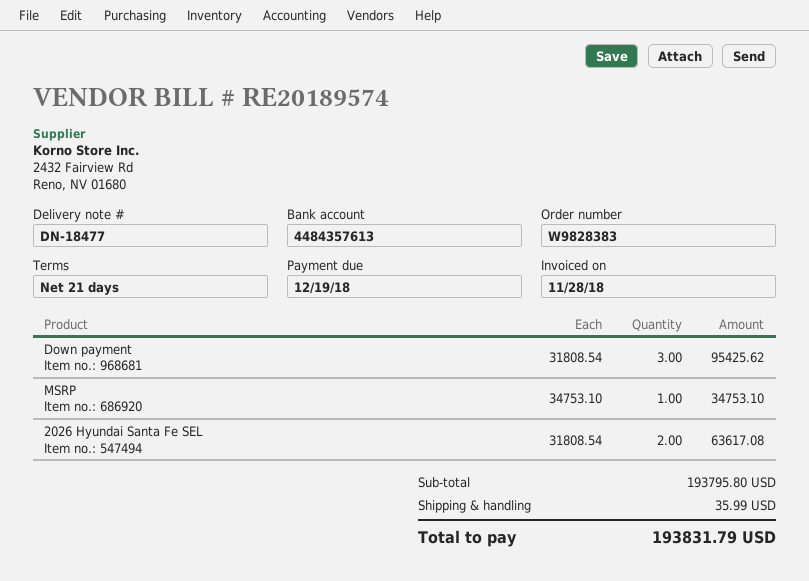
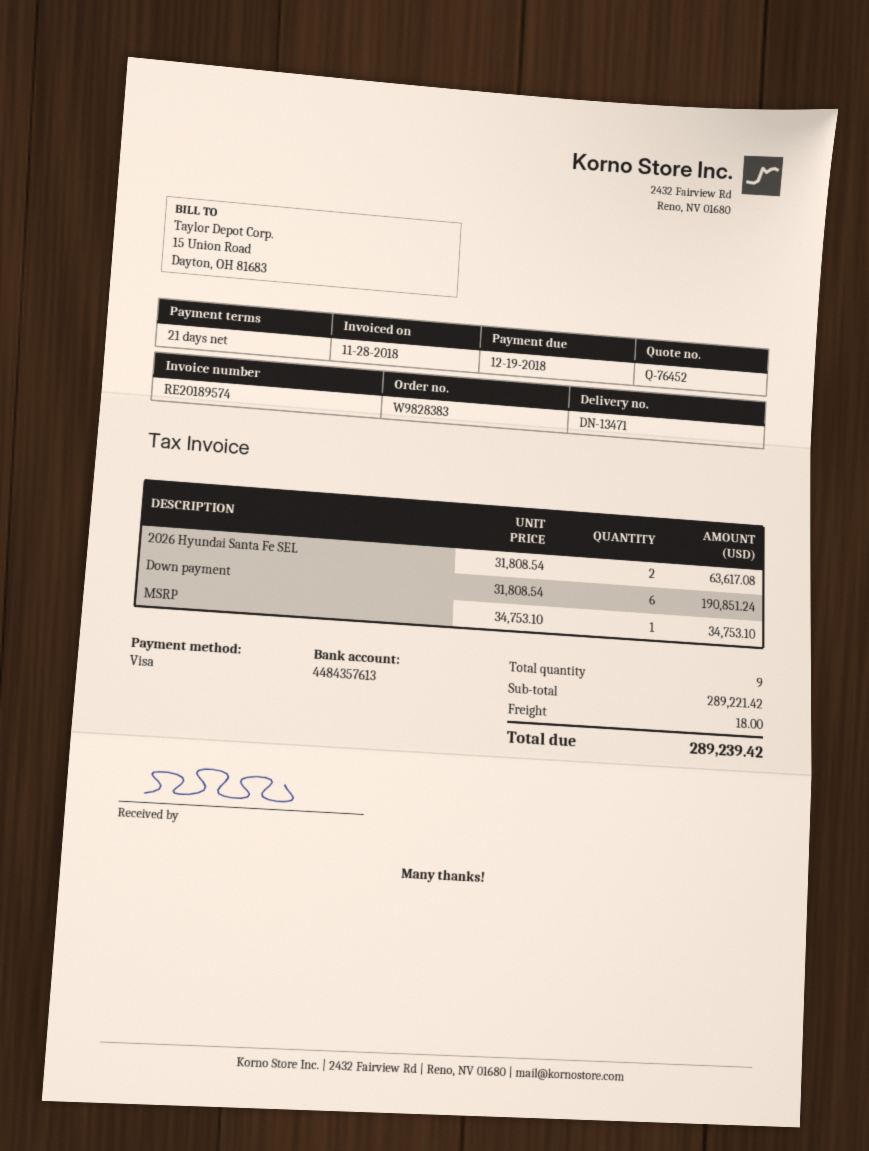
delivery note number: DN-18477 -> DN-13471
Down payment: 3 x 31808.54 = 95425.62 -> 6 x 31808.54 = 190851.24
subtotal: 193795.80 -> 289221.42
shipping: 35.99 -> 18.00
total: 193831.79 -> 289239.42

